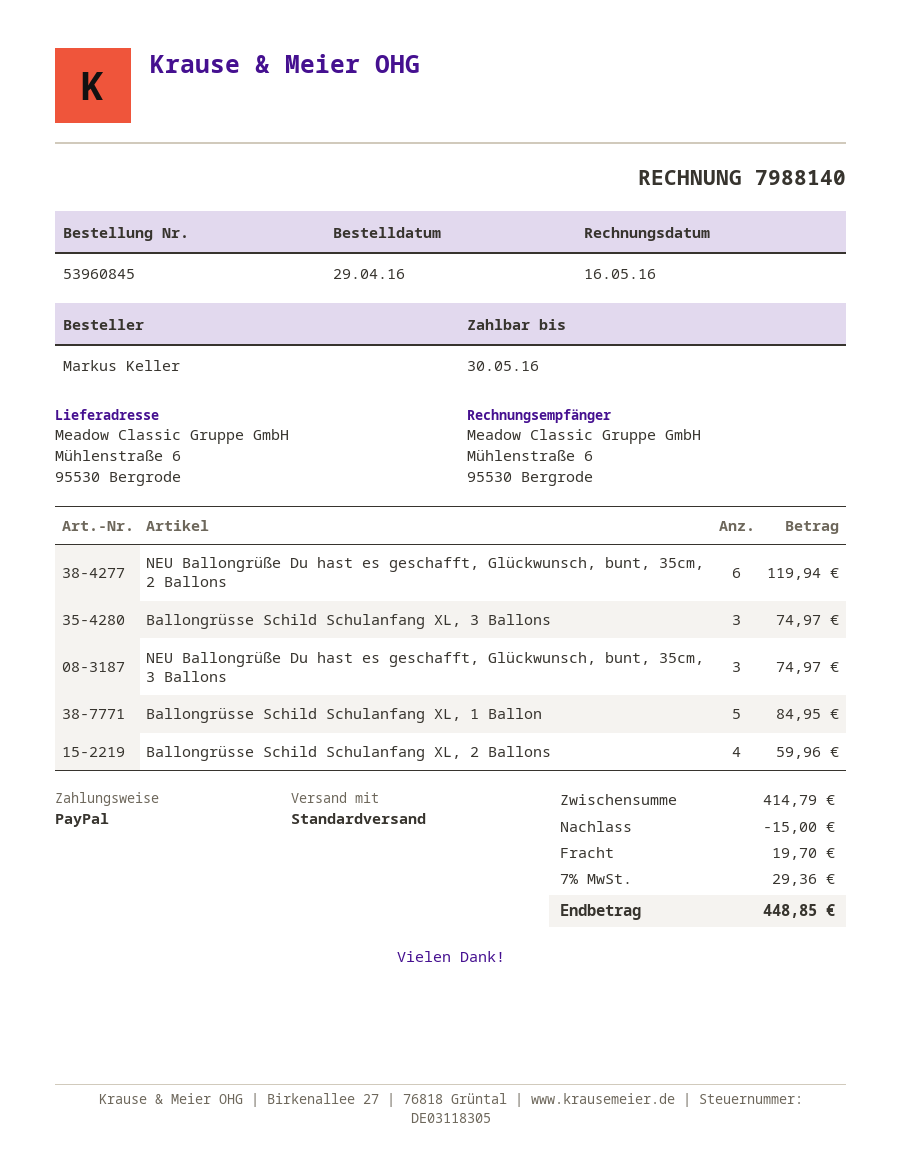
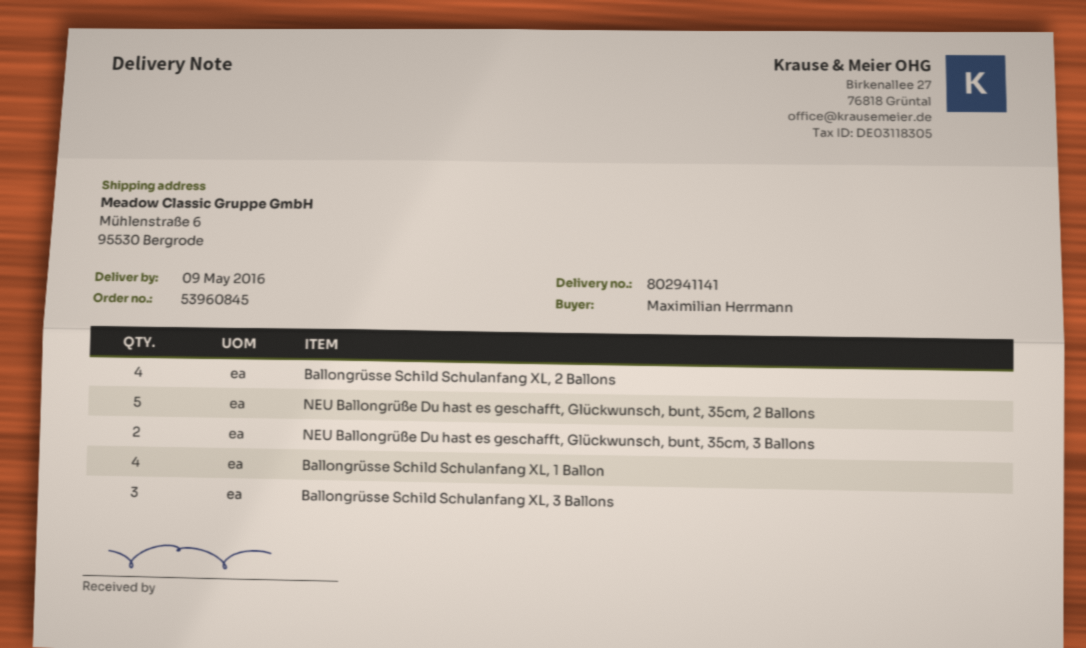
ordered by: Markus Keller -> Maximilian Herrmann
NEU Ballongrüße Du hast es geschafft, Glückwunsch, bunt, 35cm, 2 Ballons: 6 -> 5
NEU Ballongrüße Du hast es geschafft, Glückwunsch, bunt, 35cm, 3 Ballons: 3 -> 2
Ballongrüsse Schild Schulanfang XL, 1 Ballon: 5 -> 4

